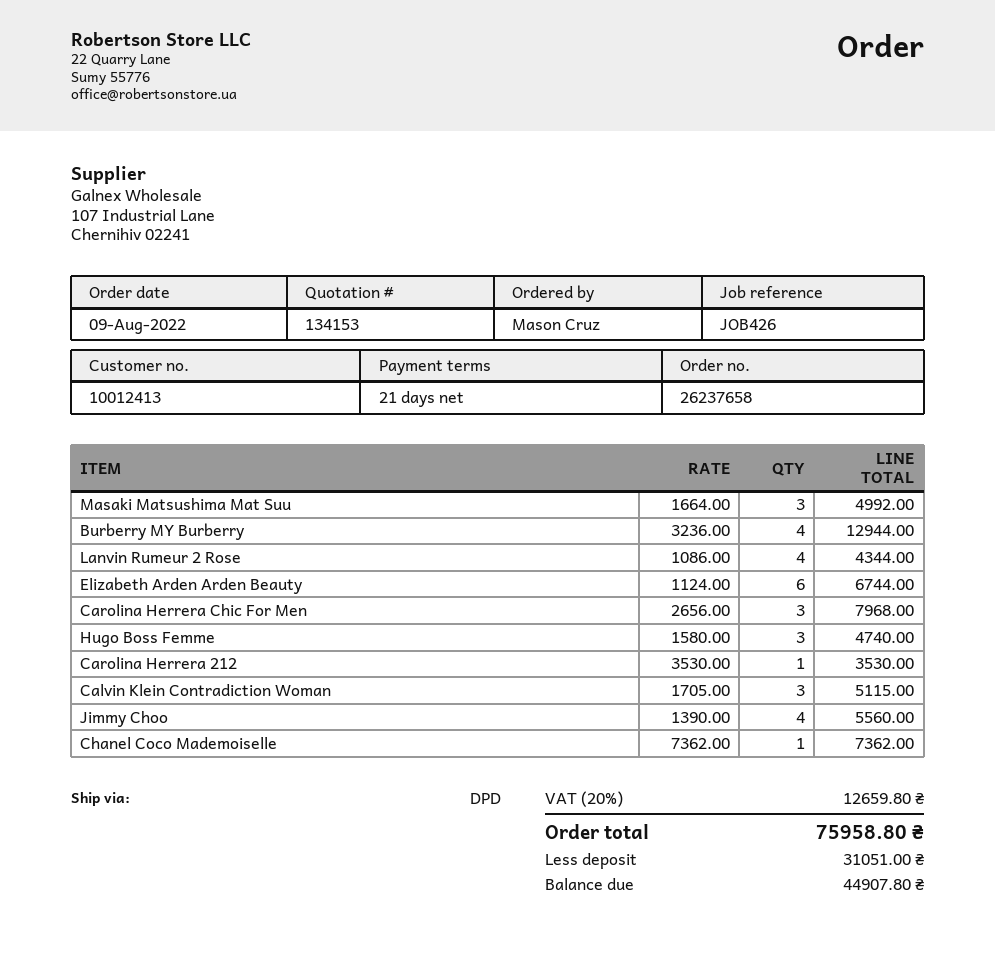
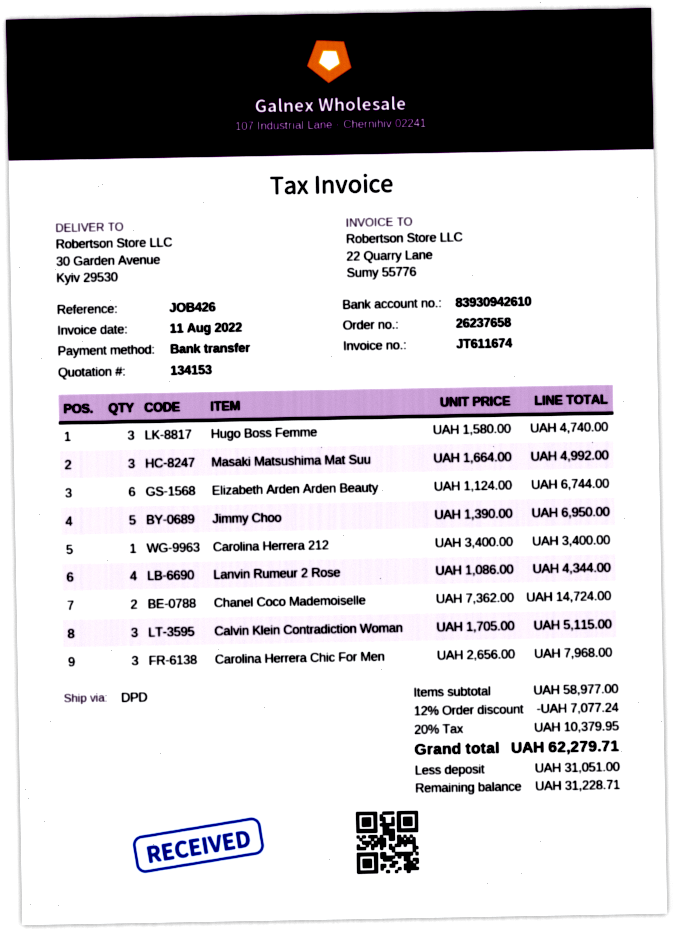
Burberry MY Burberry: 4 x 3236.00 = 12944.00 -> none
Carolina Herrera 212: 1 x 3530.00 = 3530.00 -> 1 x 3400.00 = 3400.00
Jimmy Choo: 4 x 1390.00 = 5560.00 -> 5 x 1390.00 = 6950.00
Chanel Coco Mademoiselle: 1 x 7362.00 = 7362.00 -> 2 x 7362.00 = 14724.00
discount: none -> 12% = 7077.24
tax: 20% = 12659.80 -> 20% = 10379.95
total: 75958.80 -> 62279.71
balance: 44907.80 -> 31228.71

